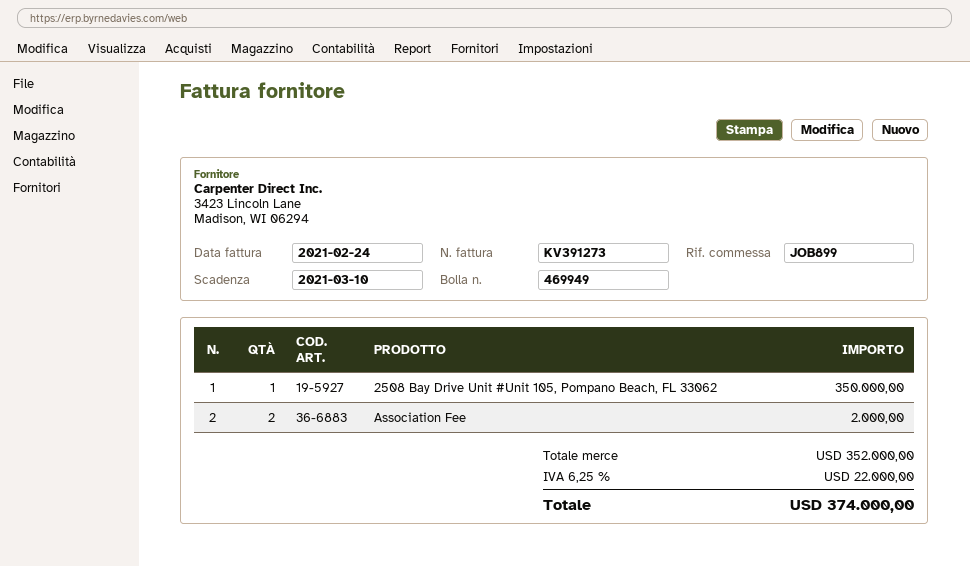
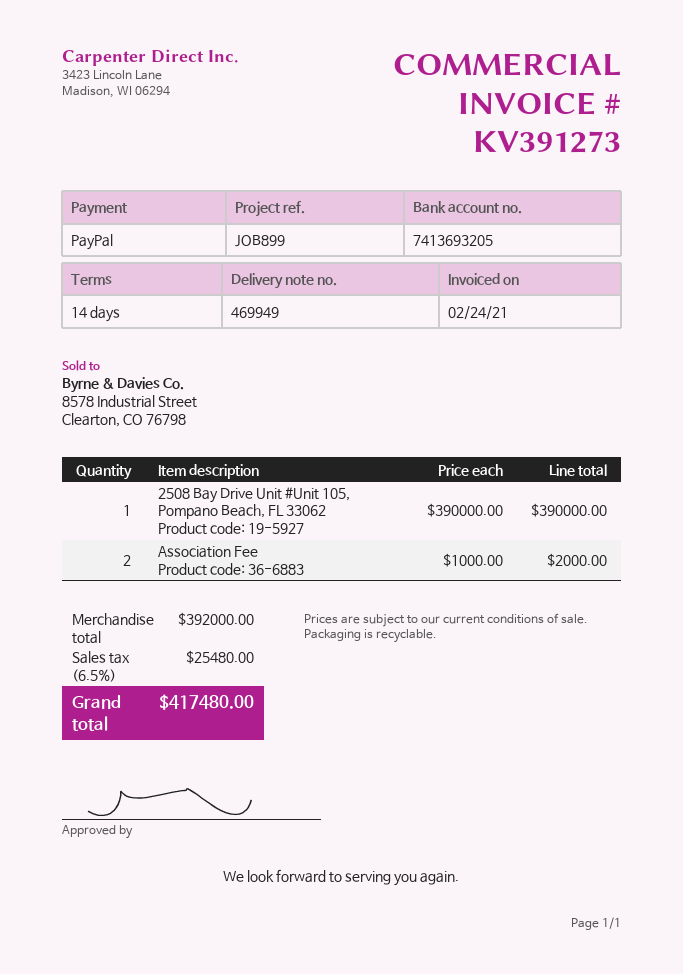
2508 Bay Drive Unit #Unit 105, Pompano Beach, FL 33062: 1 for 350000.00 -> 1 for 390000.00
subtotal: 352000.00 -> 392000.00
tax: 6.25% = 22000.00 -> 6.5% = 25480.00
total: 374000.00 -> 417480.00

